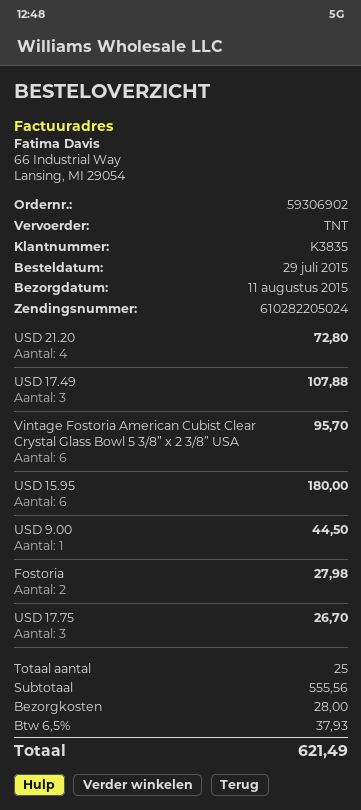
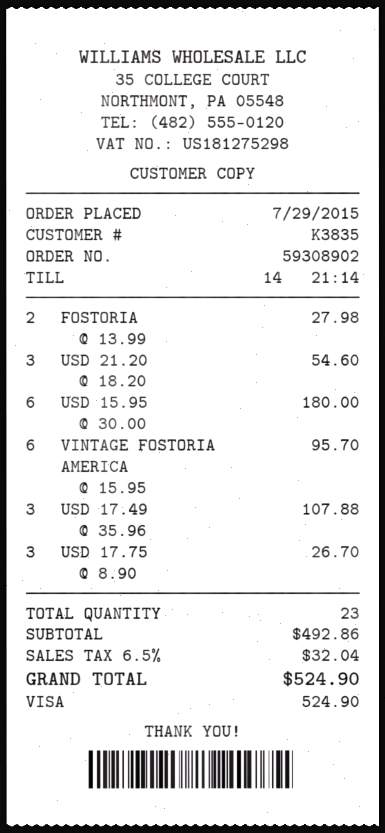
order number: 59306902 -> 59308902
USD 21.20: 4 for 72.80 -> 3 for 54.60
USD 9.00: 1 for 44.50 -> none
total quantity: 25 -> 23
subtotal: 555.56 -> 492.86
shipping: 28.00 -> none
tax: 6.5% = 37.93 -> 6.5% = 32.04
total: 621.49 -> 524.90

